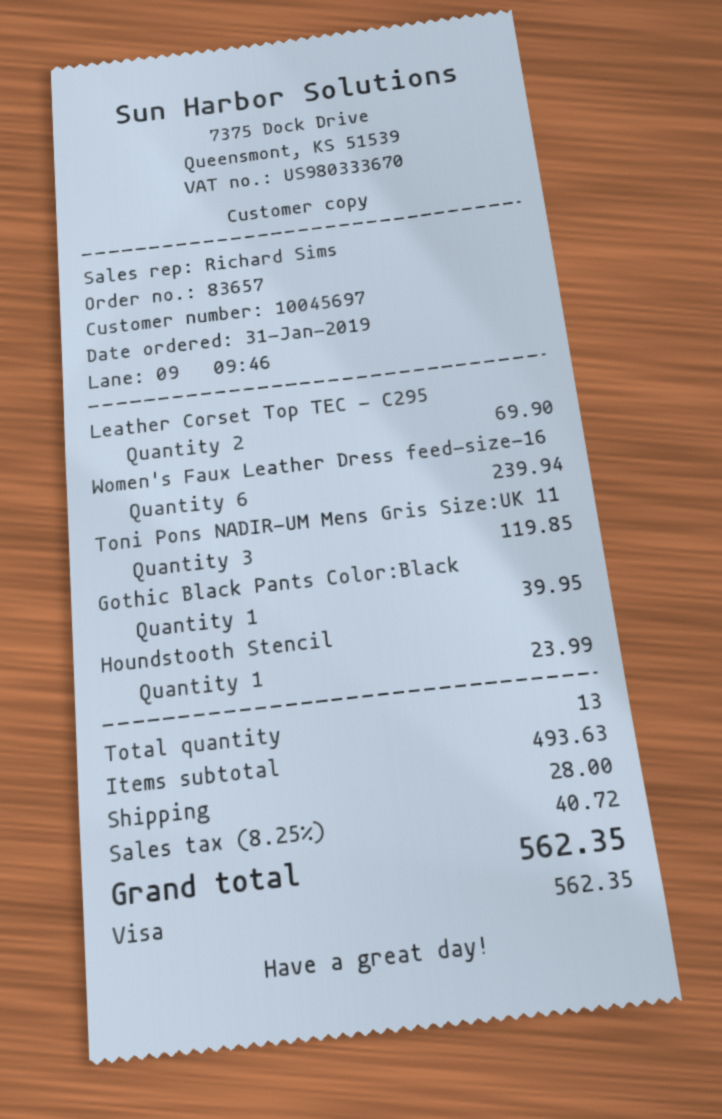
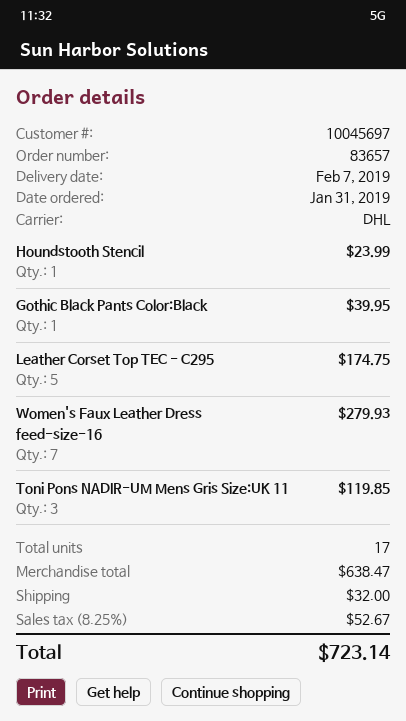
Leather Corset Top TEC - C295: 2 for 69.90 -> 5 for 174.75
Women's Faux Leather Dress feed-size-16: 6 for 239.94 -> 7 for 279.93
total quantity: 13 -> 17
subtotal: 493.63 -> 638.47
shipping: 28.00 -> 32.00
tax: 8.25% = 40.72 -> 8.25% = 52.67
total: 562.35 -> 723.14

